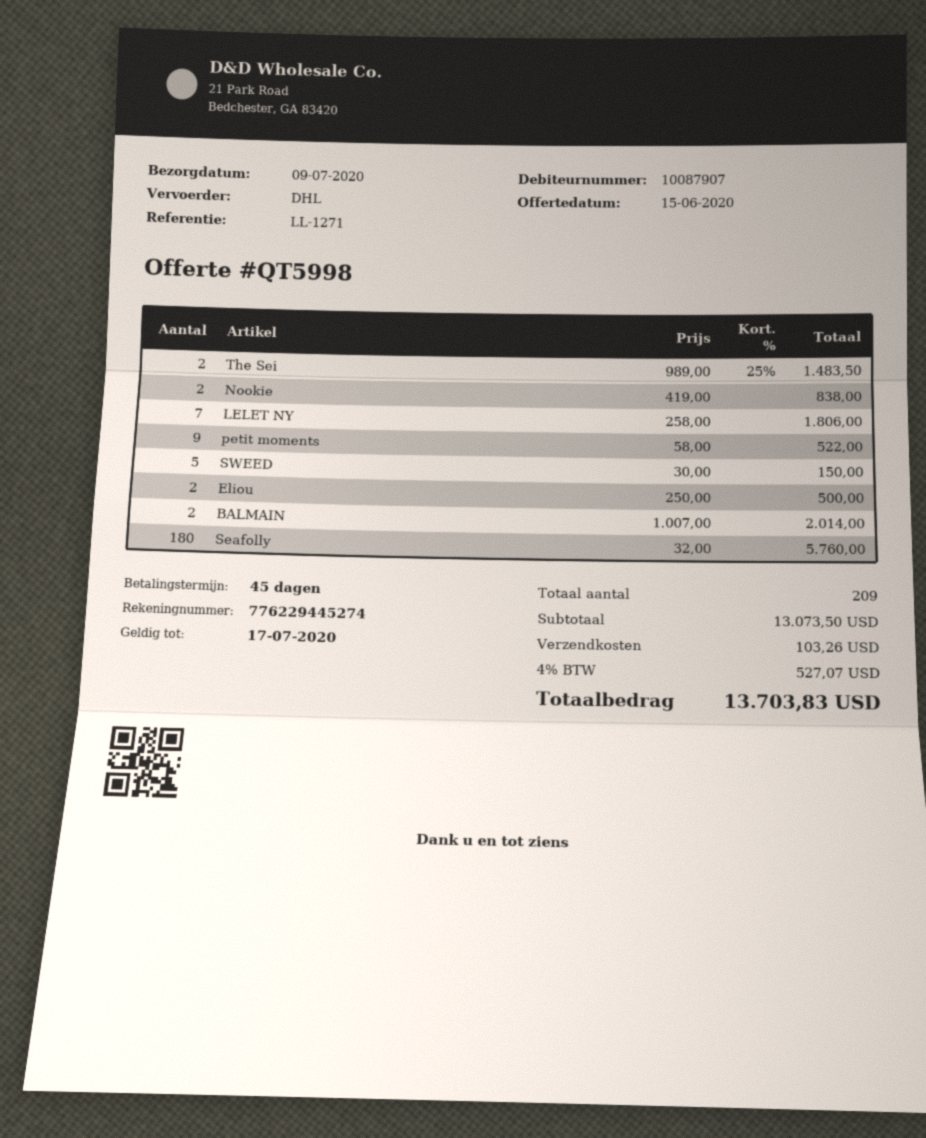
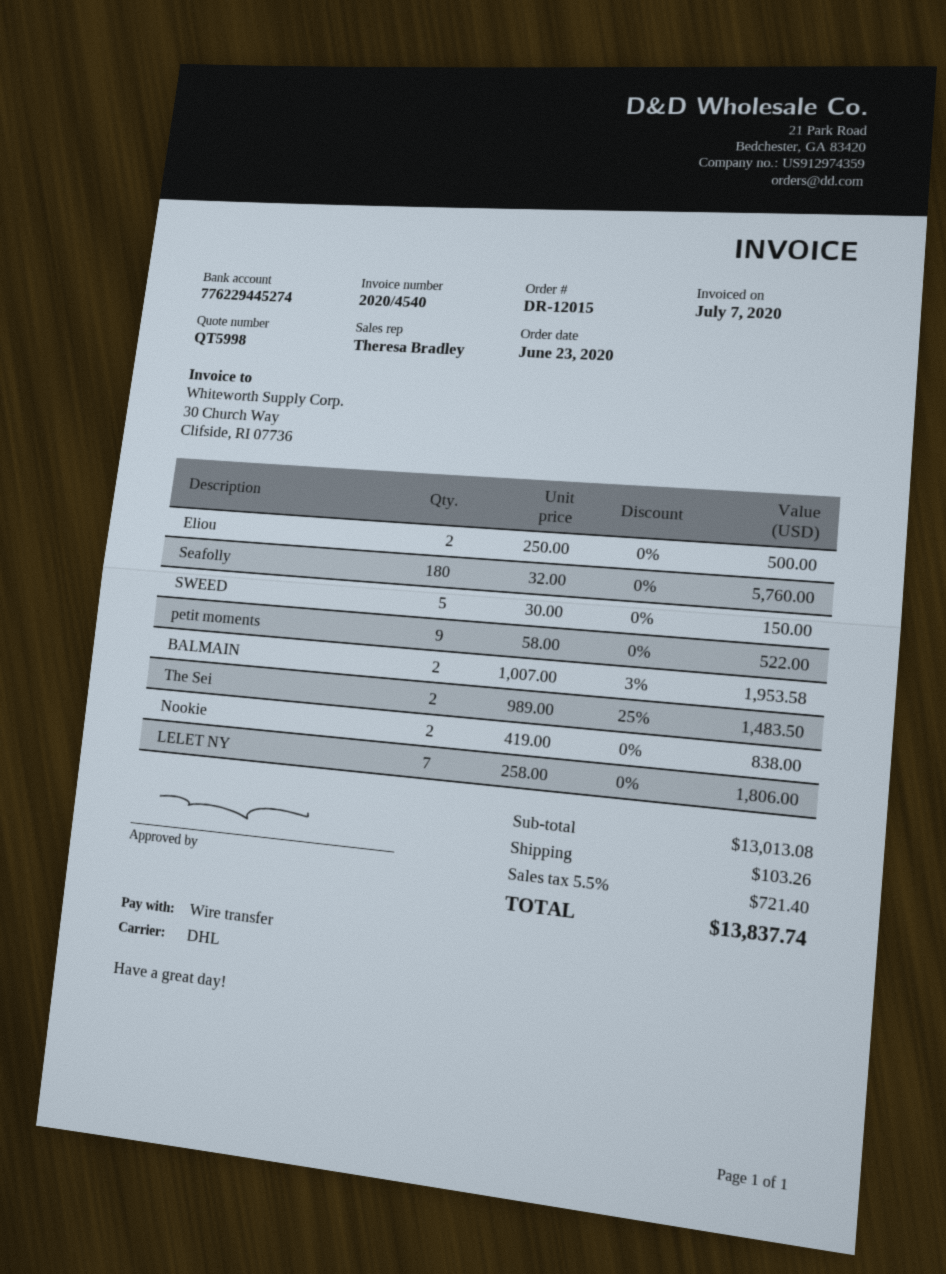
BALMAIN: 2 x 1007.00 = 2014.00 -> 2 x 1007.00 - 3% = 1953.58
subtotal: 13073.50 -> 13013.08
tax: 4% = 527.07 -> 5.5% = 721.40
total: 13703.83 -> 13837.74

